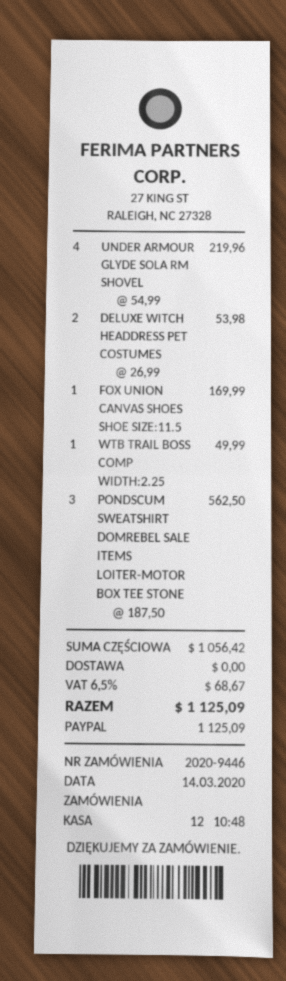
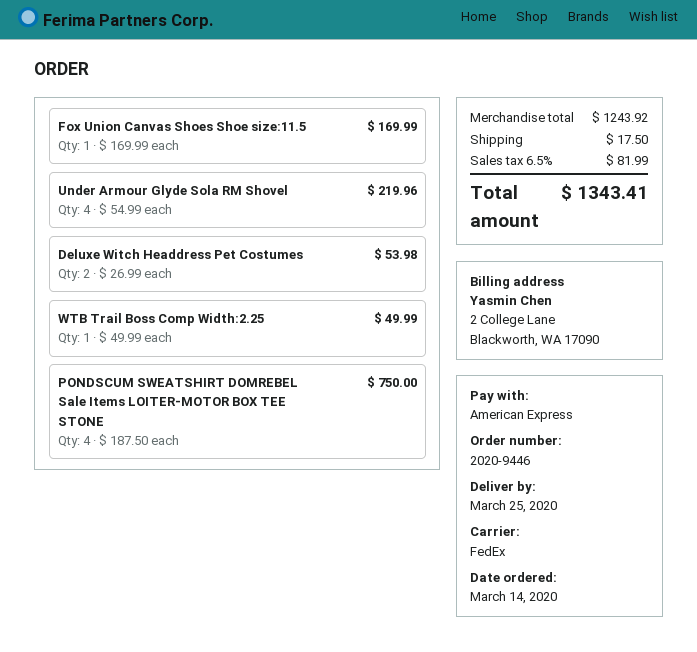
payment method: PayPal -> American Express
PONDSCUM SWEATSHIRT DOMREBEL SALE ITEMS LOITER-MOTOR BOX TEE STONE: 3 x 187.50 = 562.50 -> 4 x 187.50 = 750.00
subtotal: 1056.42 -> 1243.92
shipping: 0.00 -> 17.50
tax: 6.5% = 68.67 -> 6.5% = 81.99
total: 1125.09 -> 1343.41

